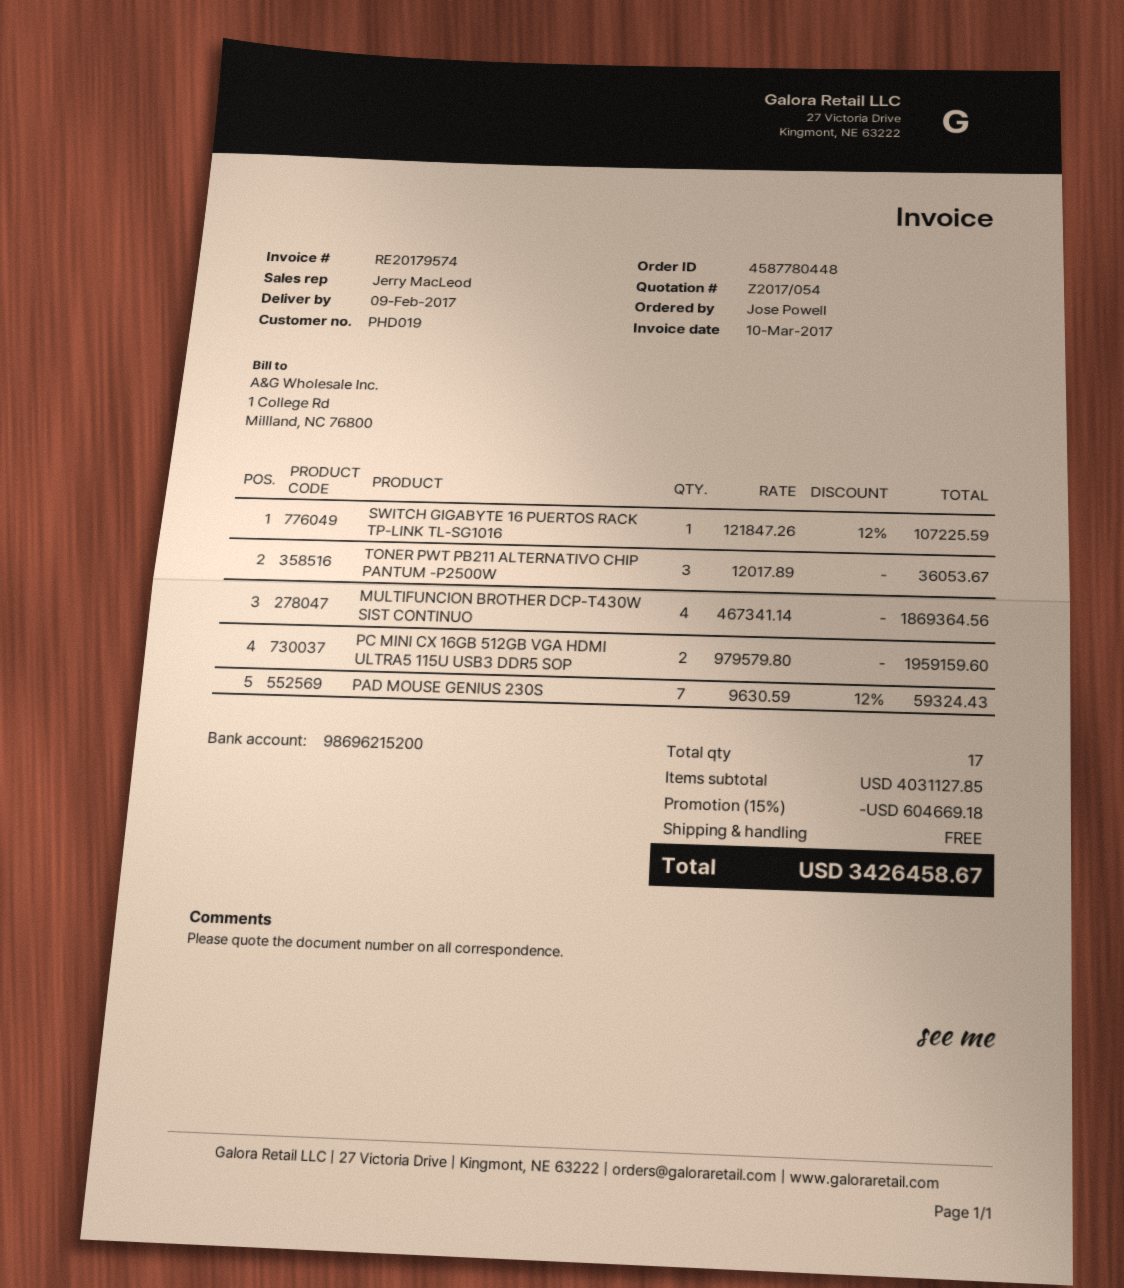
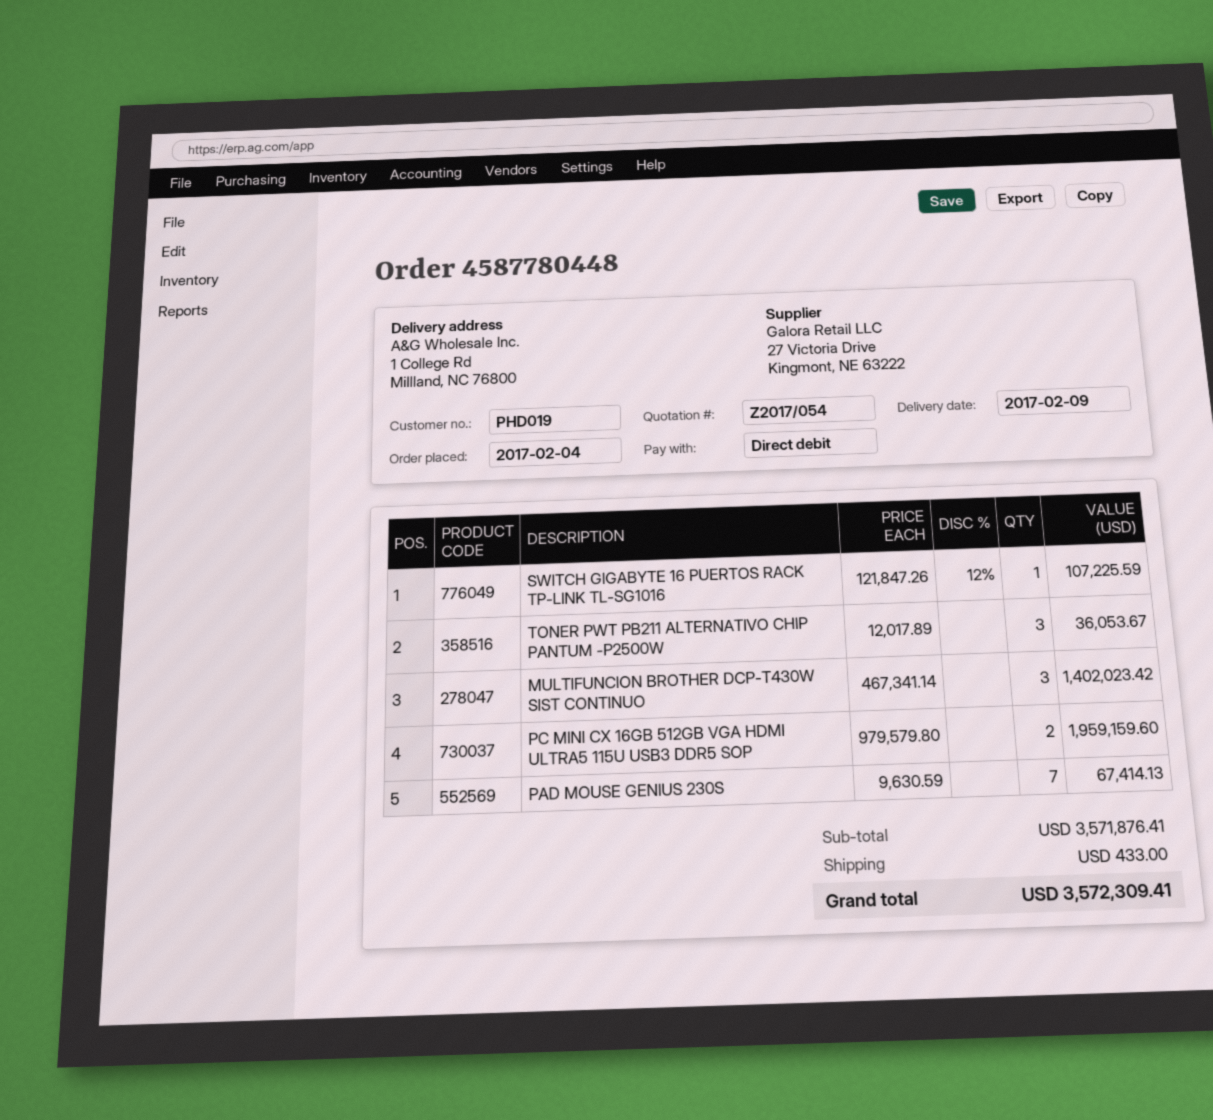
MULTIFUNCION BROTHER DCP-T430W SIST CONTINUO: 4 x 467341.14 = 1869364.56 -> 3 x 467341.14 = 1402023.42
PAD MOUSE GENIUS 230S: 7 x 9630.59 - 12% = 59324.43 -> 7 x 9630.59 = 67414.13
subtotal: 4031127.85 -> 3571876.41
discount: 15% = 604669.18 -> none
shipping: 0.00 -> 433.00
total: 3426458.67 -> 3572309.41

